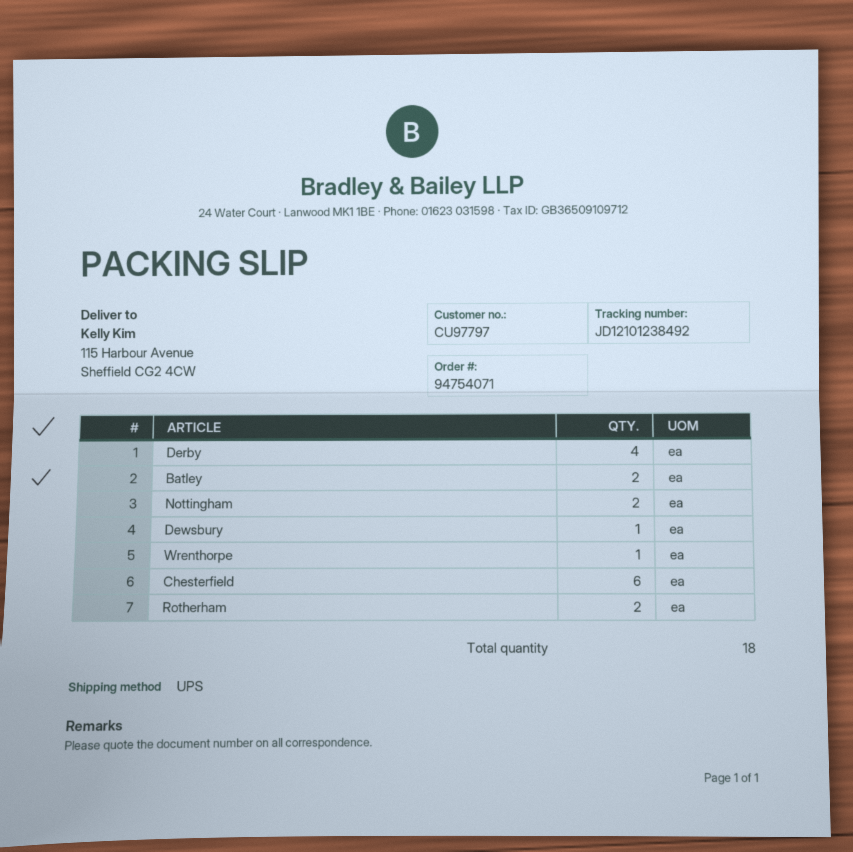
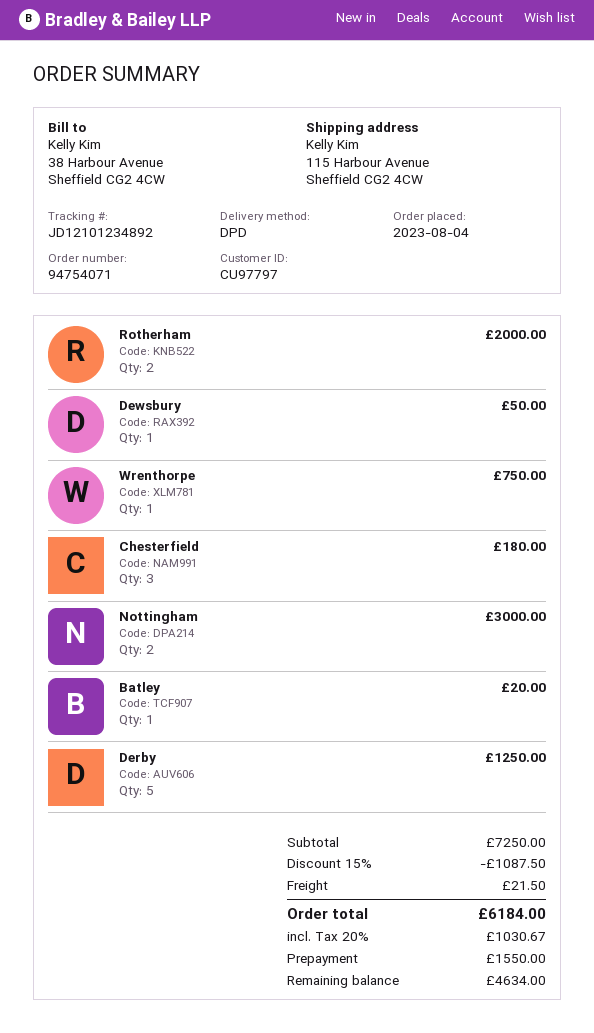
shipping method: UPS -> DPD
tracking number: JD12101238492 -> JD12101234892
Derby: 4 -> 5
Batley: 2 -> 1
Chesterfield: 6 -> 3

